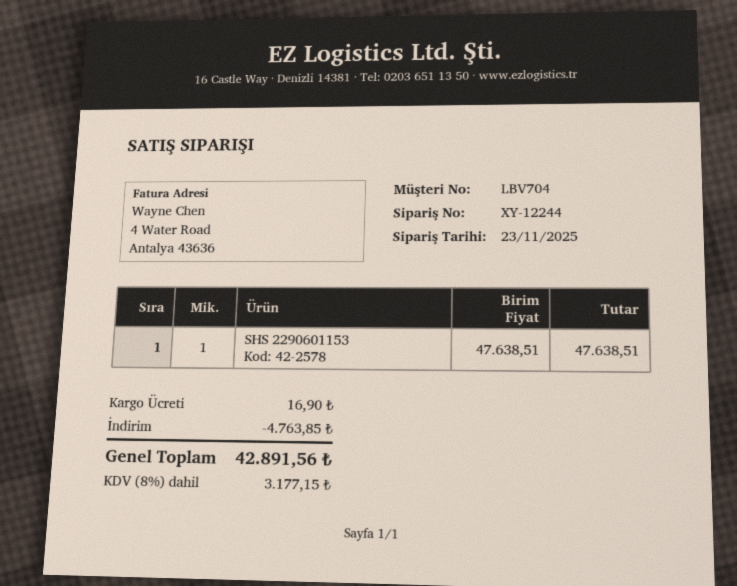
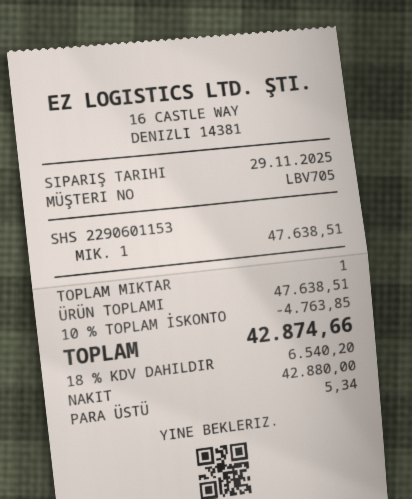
order date: 2025-11-23 -> 2025-11-29
customer number: LBV704 -> LBV705
shipping: 16.90 -> none
tax: 8% = 3177.15 -> 18% = 6540.20
total: 42891.56 -> 42874.66

